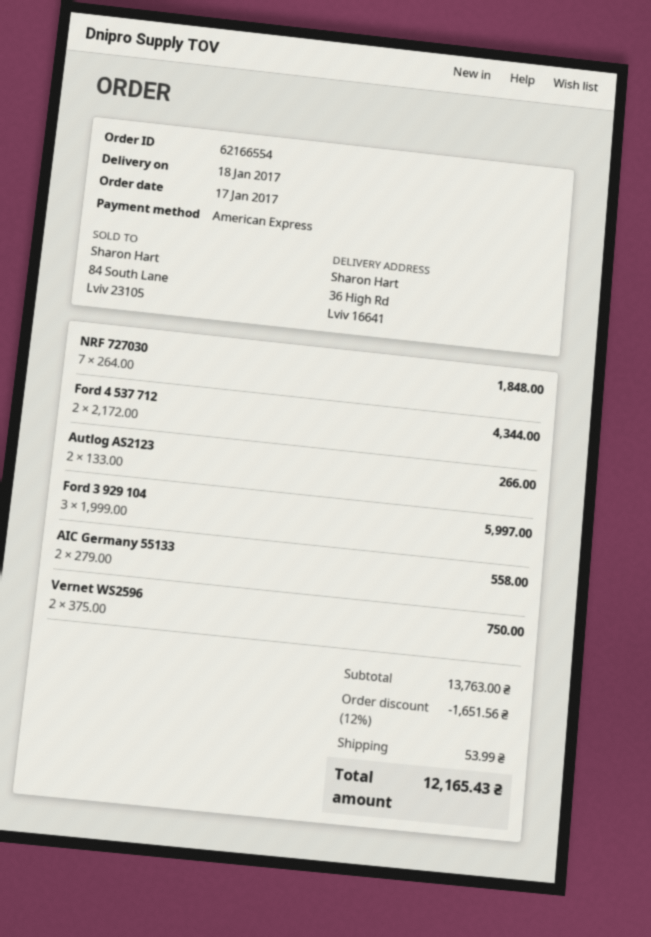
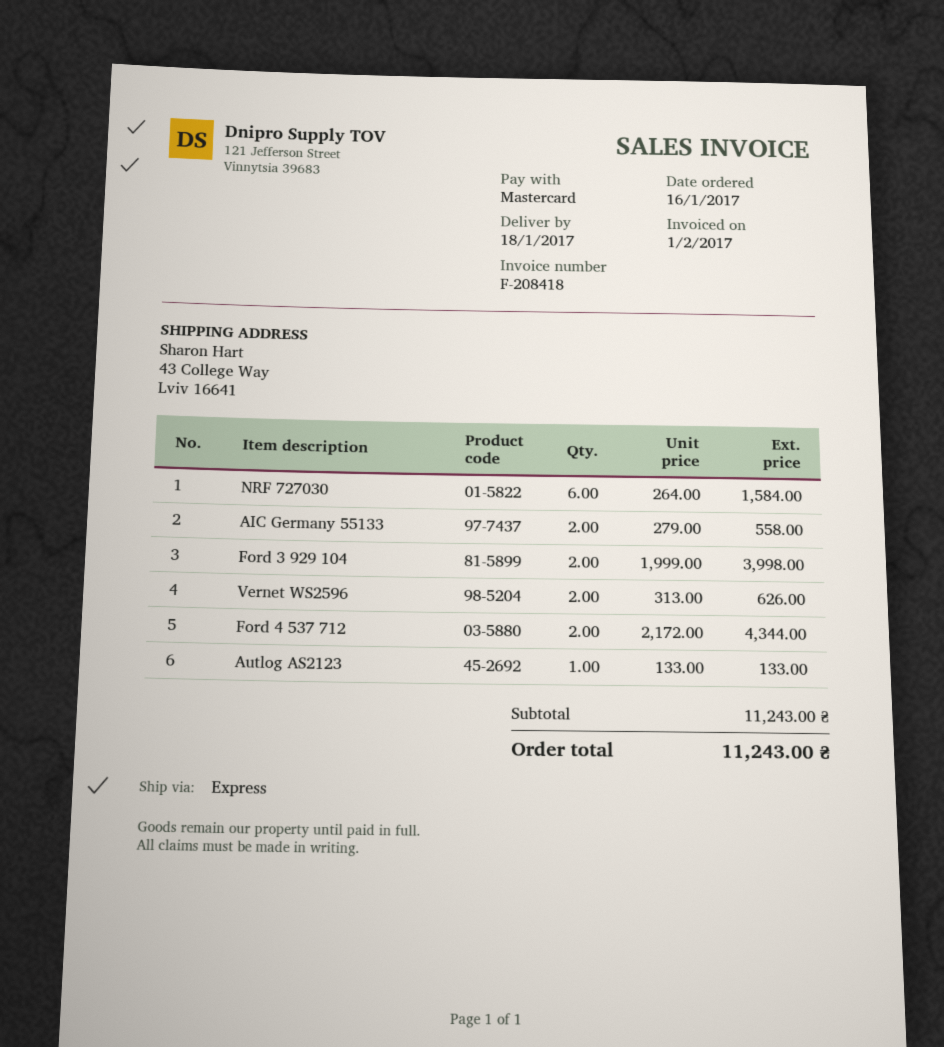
order date: 2017-01-17 -> 2017-01-16
payment method: American Express -> Mastercard
ship to: 36 High Rd, Lviv 16641 -> 43 College Way, Lviv 16641
NRF 727030: 7 x 264.00 = 1848.00 -> 6 x 264.00 = 1584.00
Autlog AS2123: 2 x 133.00 = 266.00 -> 1 x 133.00 = 133.00
Ford 3 929 104: 3 x 1999.00 = 5997.00 -> 2 x 1999.00 = 3998.00
Vernet WS2596: 2 x 375.00 = 750.00 -> 2 x 313.00 = 626.00
subtotal: 13763.00 -> 11243.00
discount: 12% = 1651.56 -> none
shipping: 53.99 -> none
total: 12165.43 -> 11243.00

